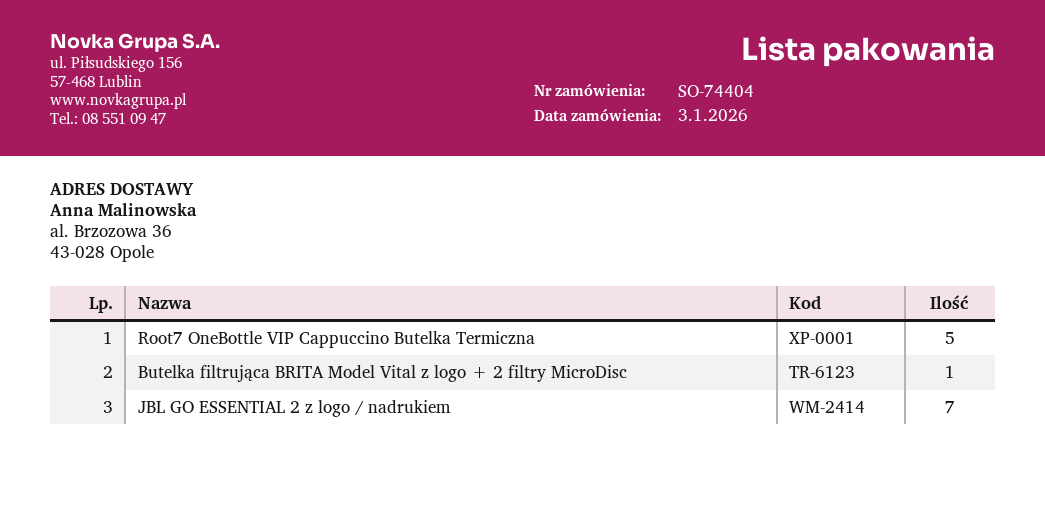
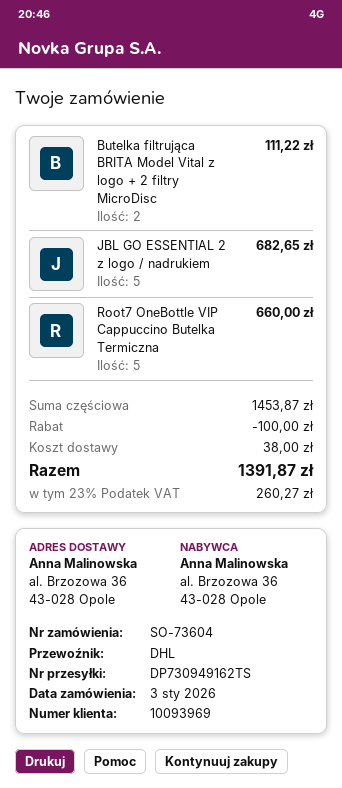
order number: SO-74404 -> SO-73604
Butelka filtrująca BRITA Model Vital z logo + 2 filtry MicroDisc: 1 -> 2
JBL GO ESSENTIAL 2 z logo / nadrukiem: 7 -> 5

